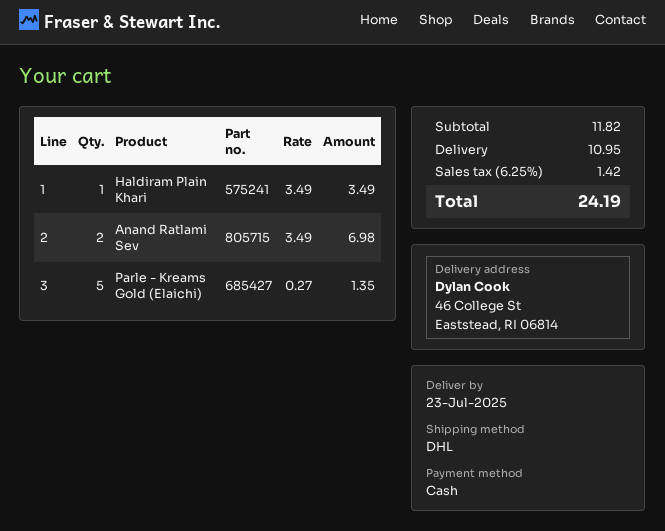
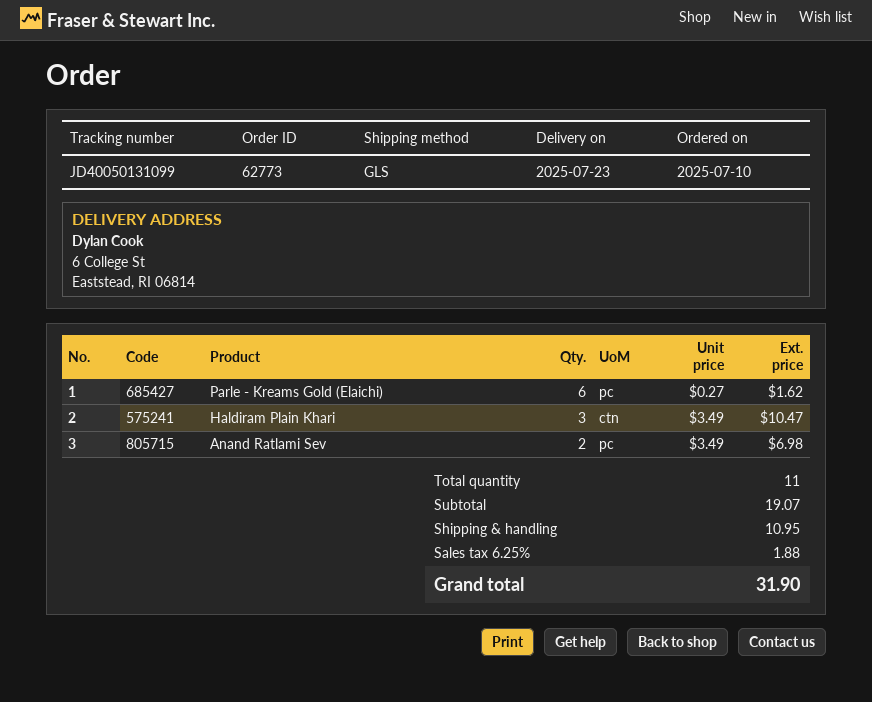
shipping method: DHL -> GLS
ship to: 46 College St, Eaststead, RI 06814 -> 6 College St, Eaststead, RI 06814
Haldiram Plain Khari: 1 x 3.49 = 3.49 -> 3 x 3.49 = 10.47
Parle - Kreams Gold (Elaichi): 5 x 0.27 = 1.35 -> 6 x 0.27 = 1.62
subtotal: 11.82 -> 19.07
tax: 6.25% = 1.42 -> 6.25% = 1.88
total: 24.19 -> 31.90

